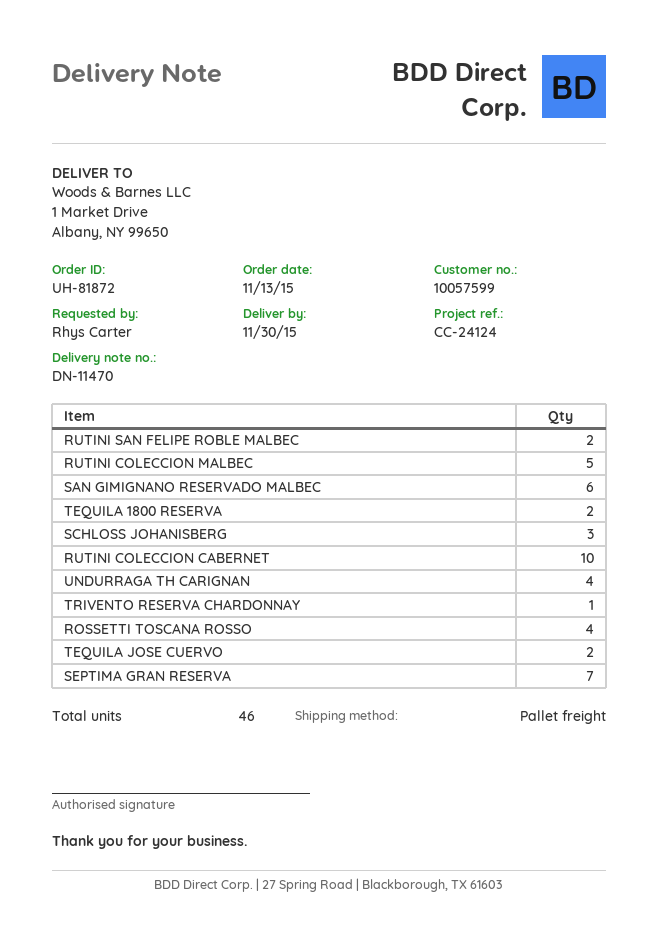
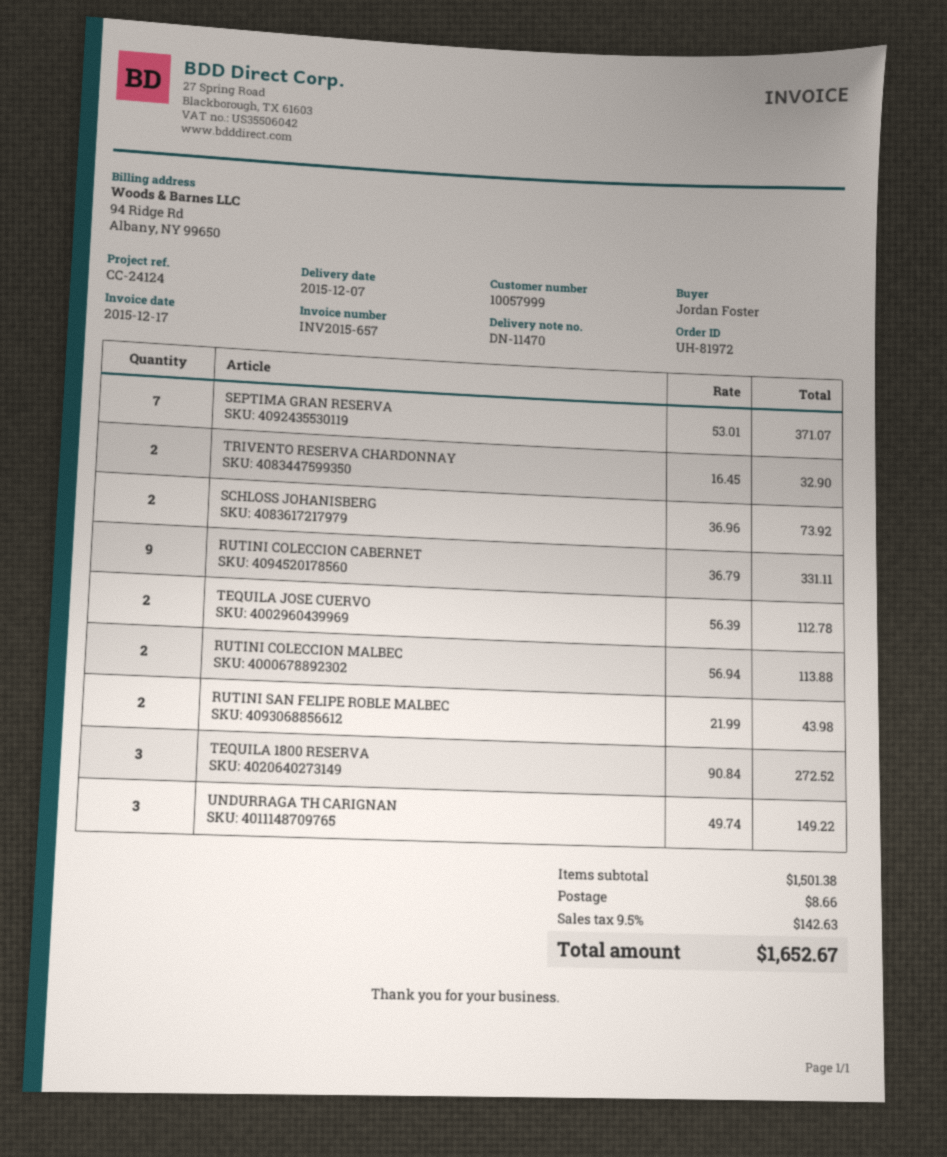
order number: UH-81872 -> UH-81972
delivery date: 2015-11-30 -> 2015-12-07
customer number: 10057599 -> 10057999
ordered by: Rhys Carter -> Jordan Foster
RUTINI COLECCION MALBEC: 5 -> 2
SAN GIMIGNANO RESERVADO MALBEC: 6 -> none
TEQUILA 1800 RESERVA: 2 -> 3
SCHLOSS JOHANISBERG: 3 -> 2
RUTINI COLECCION CABERNET: 10 -> 9
UNDURRAGA TH CARIGNAN: 4 -> 3
TRIVENTO RESERVA CHARDONNAY: 1 -> 2
ROSSETTI TOSCANA ROSSO: 4 -> none

